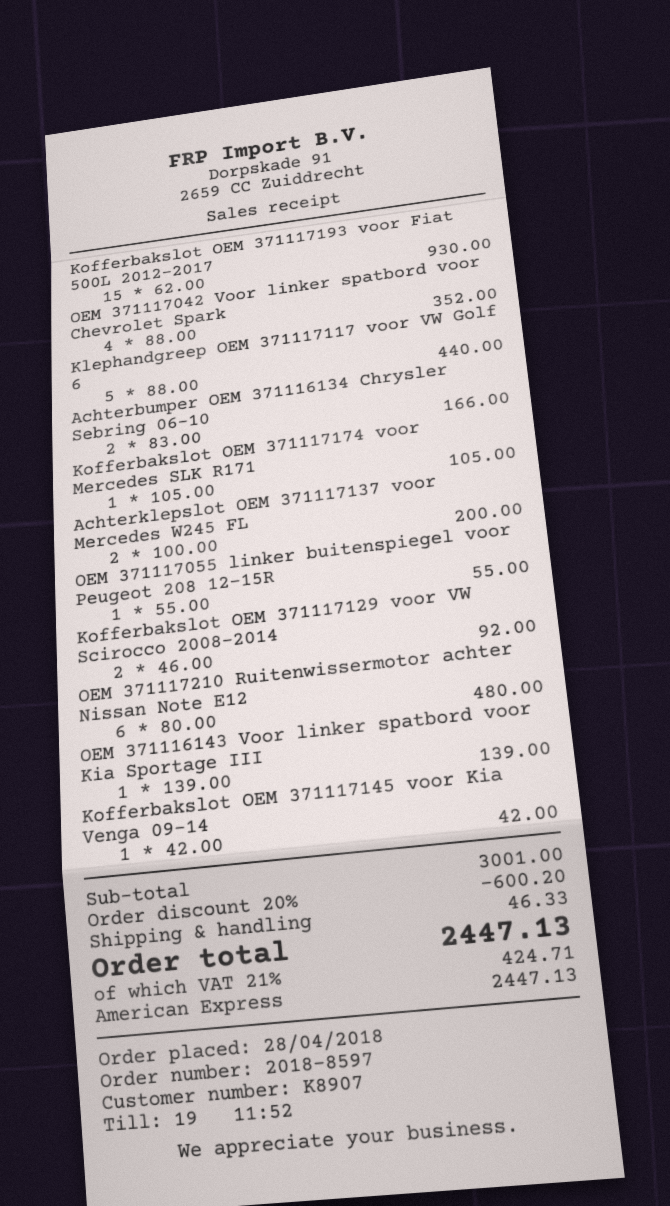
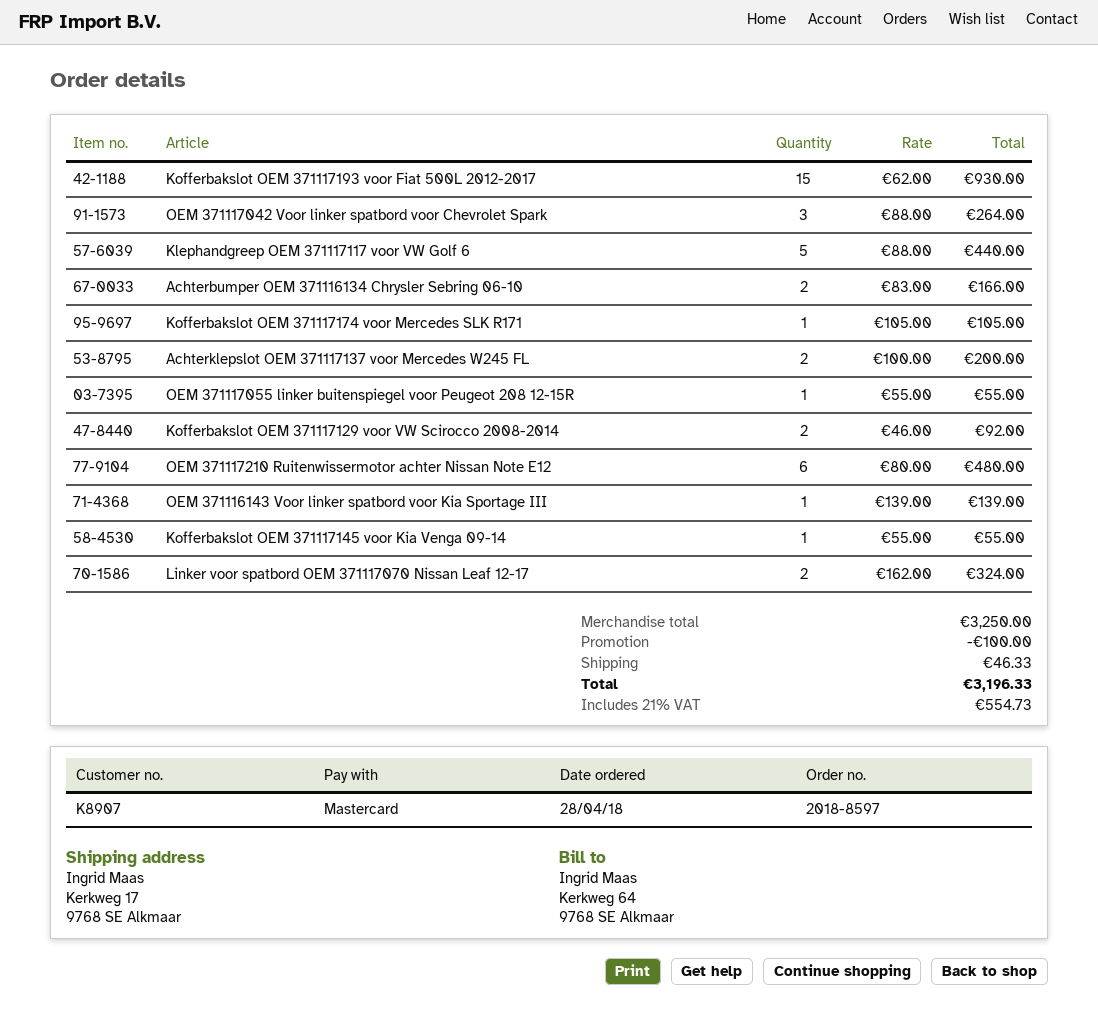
payment method: American Express -> Mastercard
OEM 371117042 Voor linker spatbord voor Chevrolet Spark: 4 x 88.00 = 352.00 -> 3 x 88.00 = 264.00
Kofferbakslot OEM 371117145 voor Kia Venga 09-14: 1 x 42.00 = 42.00 -> 1 x 55.00 = 55.00
Linker voor spatbord OEM 371117070 Nissan Leaf 12-17: none -> 2 x 162.00 = 324.00
subtotal: 3001.00 -> 3250.00
discount: 600.20 -> 100.00
tax: 21% = 424.71 -> 21% = 554.73
total: 2447.13 -> 3196.33

